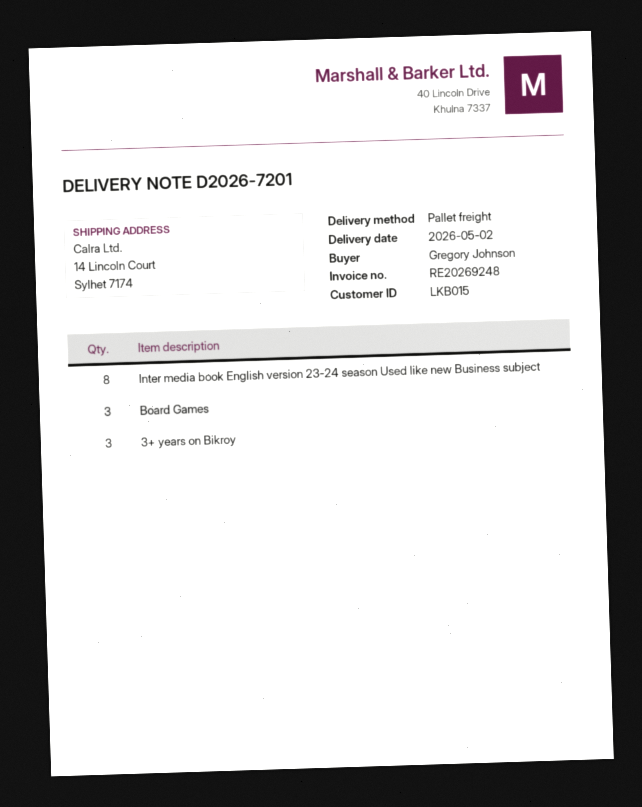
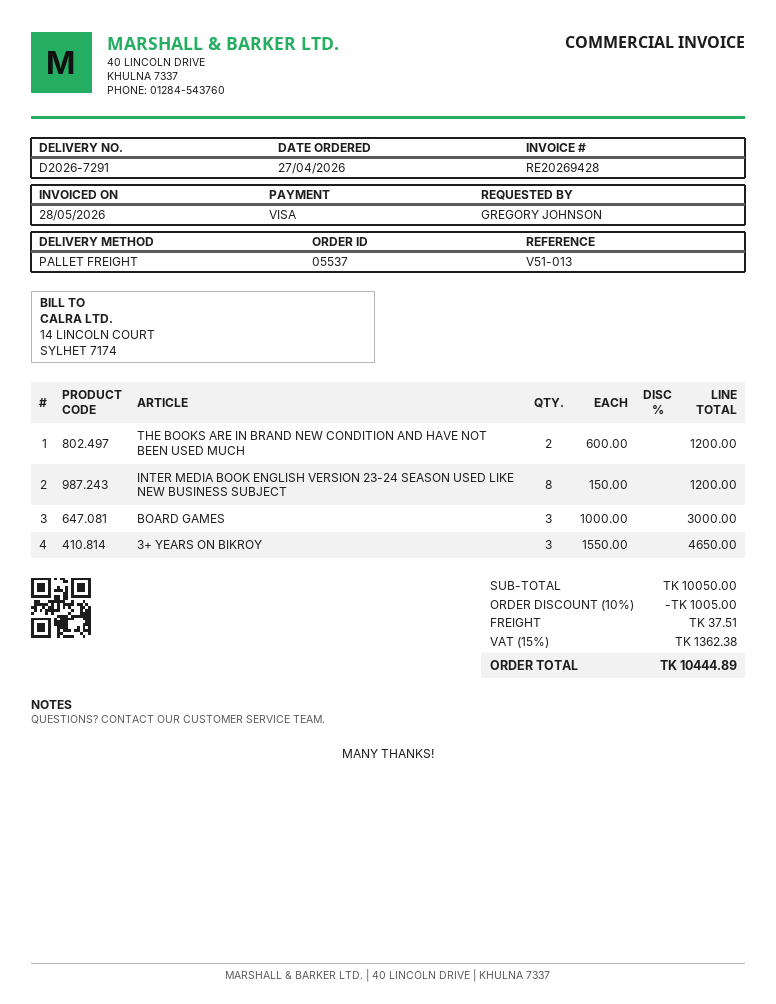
delivery note number: D2026-7201 -> D2026-7291
invoice number: RE20269248 -> RE20269428
THE BOOKS ARE IN BRAND NEW CONDITION AND HAVE NOT BEEN USED MUCH: none -> 2

